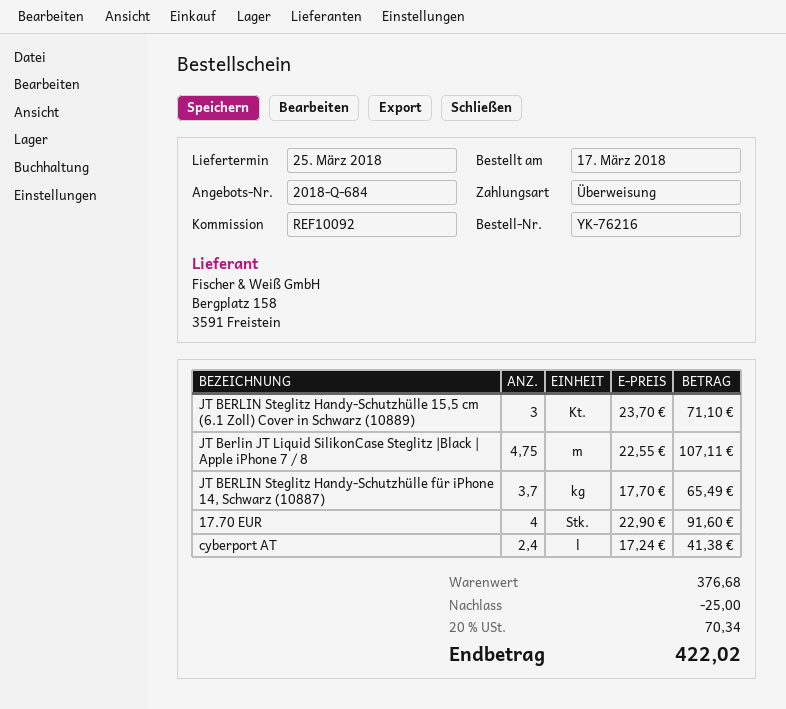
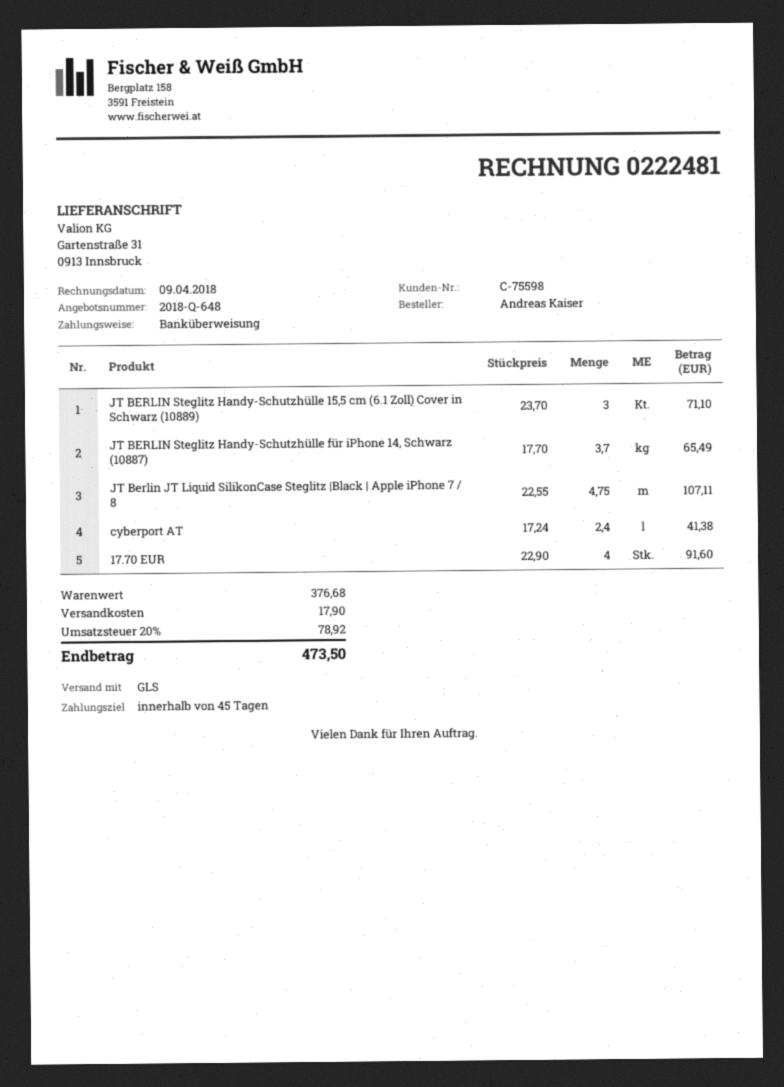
quote number: 2018-Q-684 -> 2018-Q-648
discount: 25.00 -> none
shipping: none -> 17.90
tax: 20% = 70.34 -> 20% = 78.92
total: 422.02 -> 473.50

